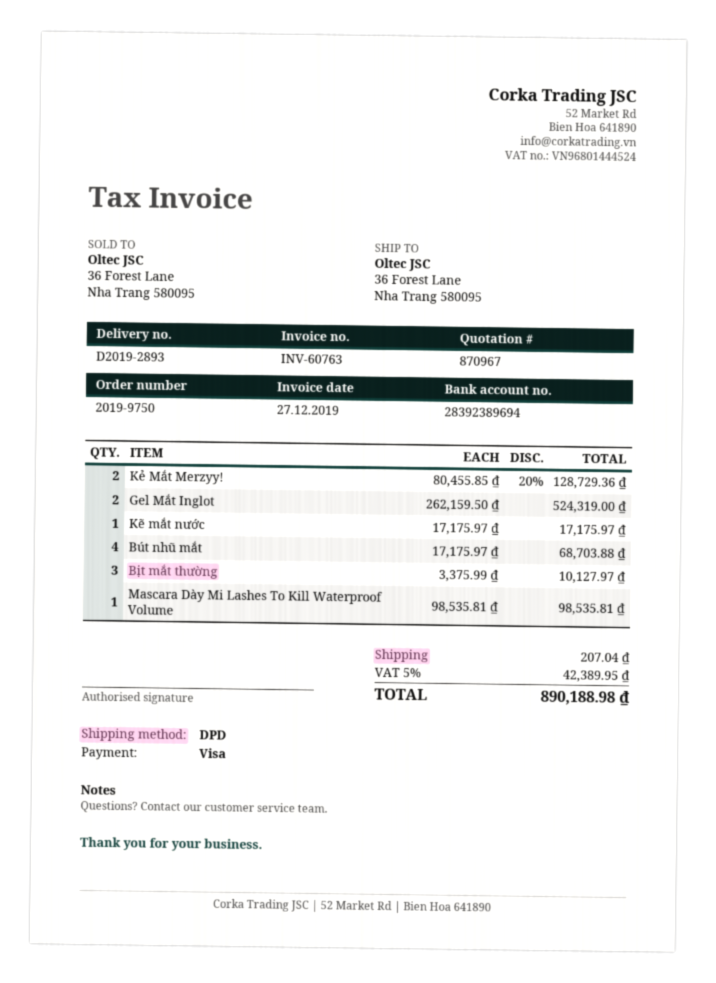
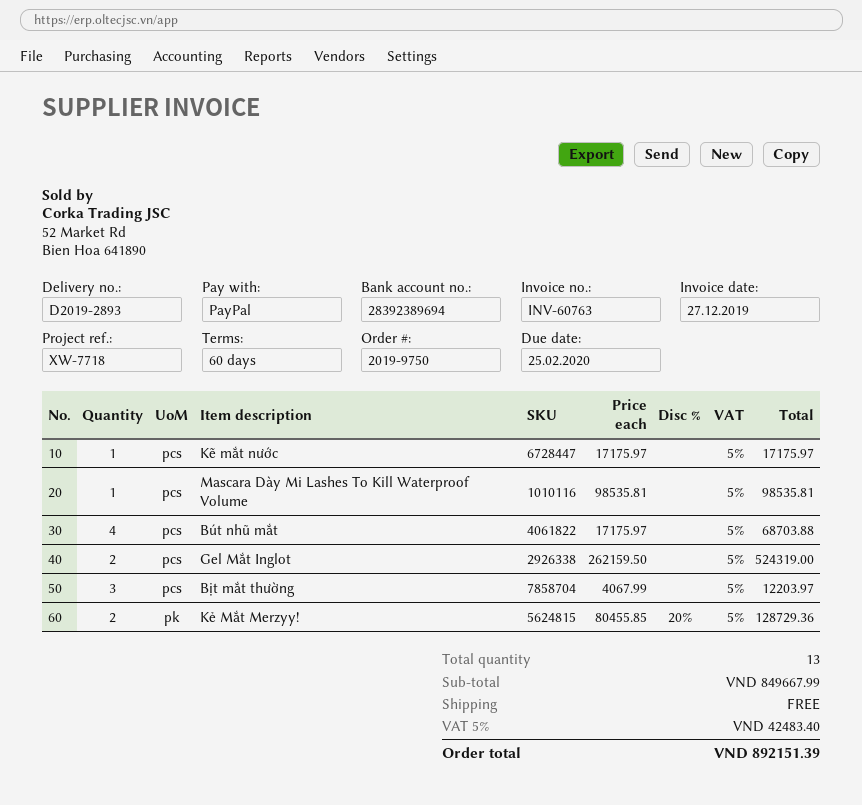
payment method: Visa -> PayPal
Bịt mắt thường: 3 x 3375.99 = 10127.97 -> 3 x 4067.99 = 12203.97
shipping: 207.04 -> 0.00
tax: 5% = 42389.95 -> 5% = 42483.40
total: 890188.98 -> 892151.39

